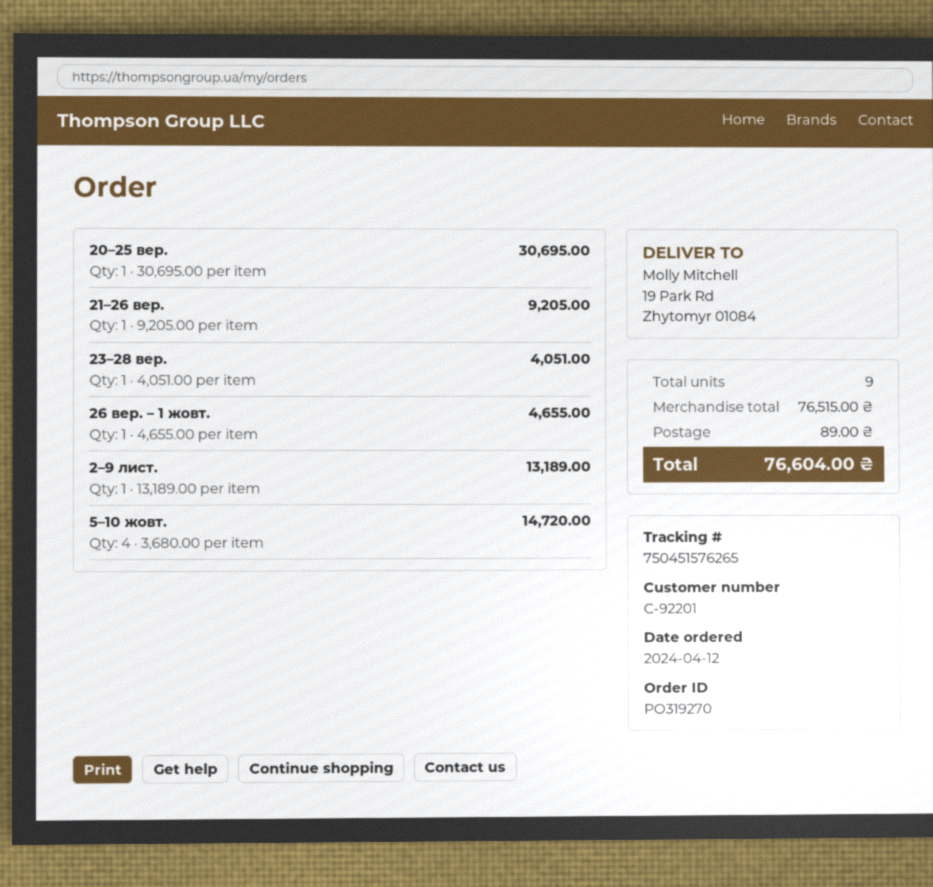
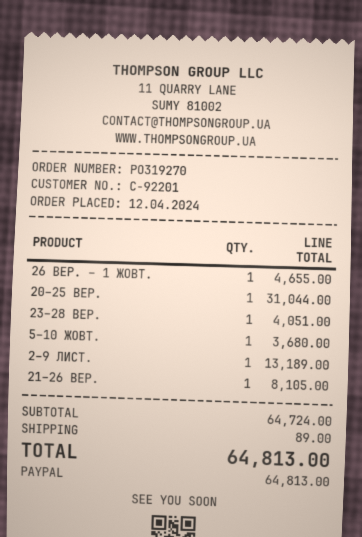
20–25 вер.: 1 for 30695.00 -> 1 for 31044.00
21–26 вер.: 1 for 9205.00 -> 1 for 8105.00
5–10 жовт.: 4 for 14720.00 -> 1 for 3680.00
subtotal: 76515.00 -> 64724.00
total: 76604.00 -> 64813.00

